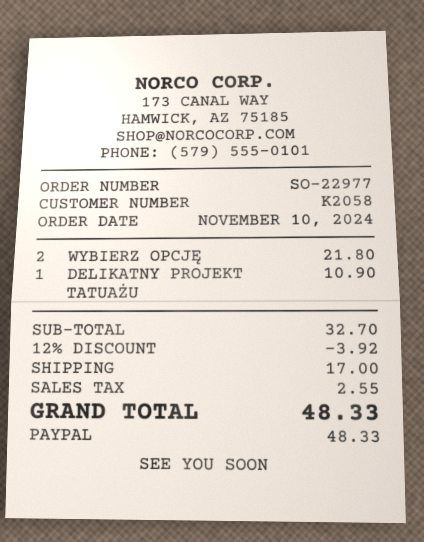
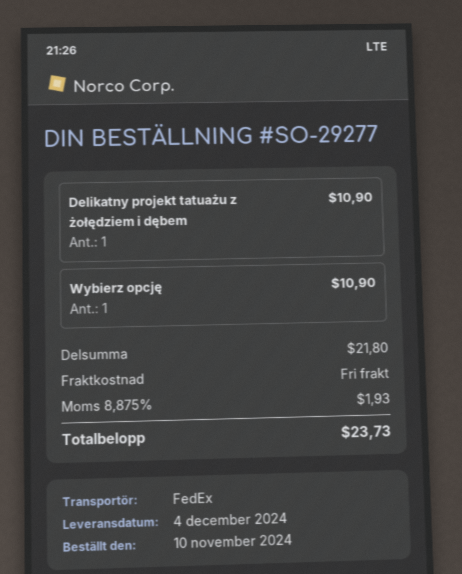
order number: SO-22977 -> SO-29277
WYBIERZ OPCJĘ: 2 for 21.80 -> 1 for 10.90
subtotal: 32.70 -> 21.80
discount: 12% = 3.92 -> none
shipping: 17.00 -> 0.00
tax: 2.55 -> 1.93
total: 48.33 -> 23.73

